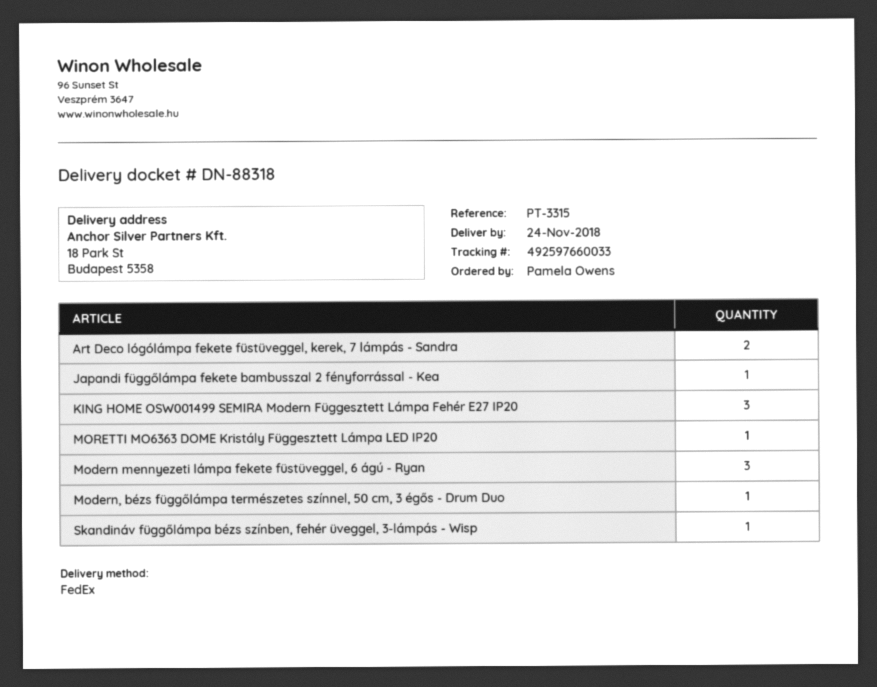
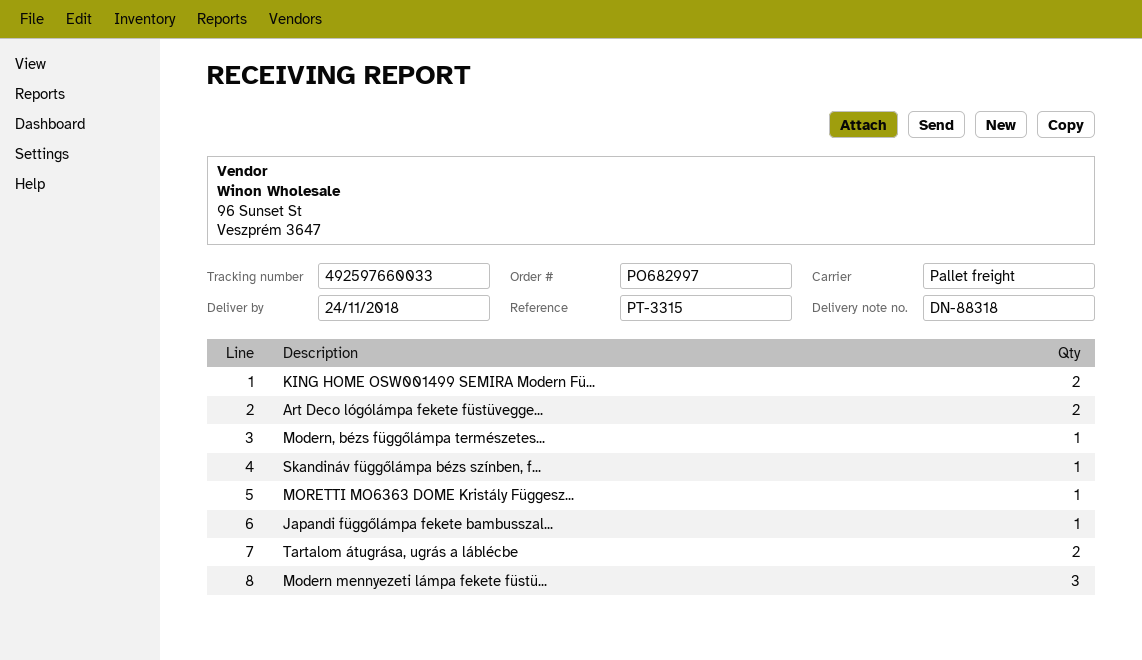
shipping method: FedEx -> pallet freight
KING HOME OSW001499 SEMIRA Modern Függesztett Lámpa Fehér E27 IP20: 3 -> 2
Tartalom átugrása, ugrás a láblécbe: none -> 2

